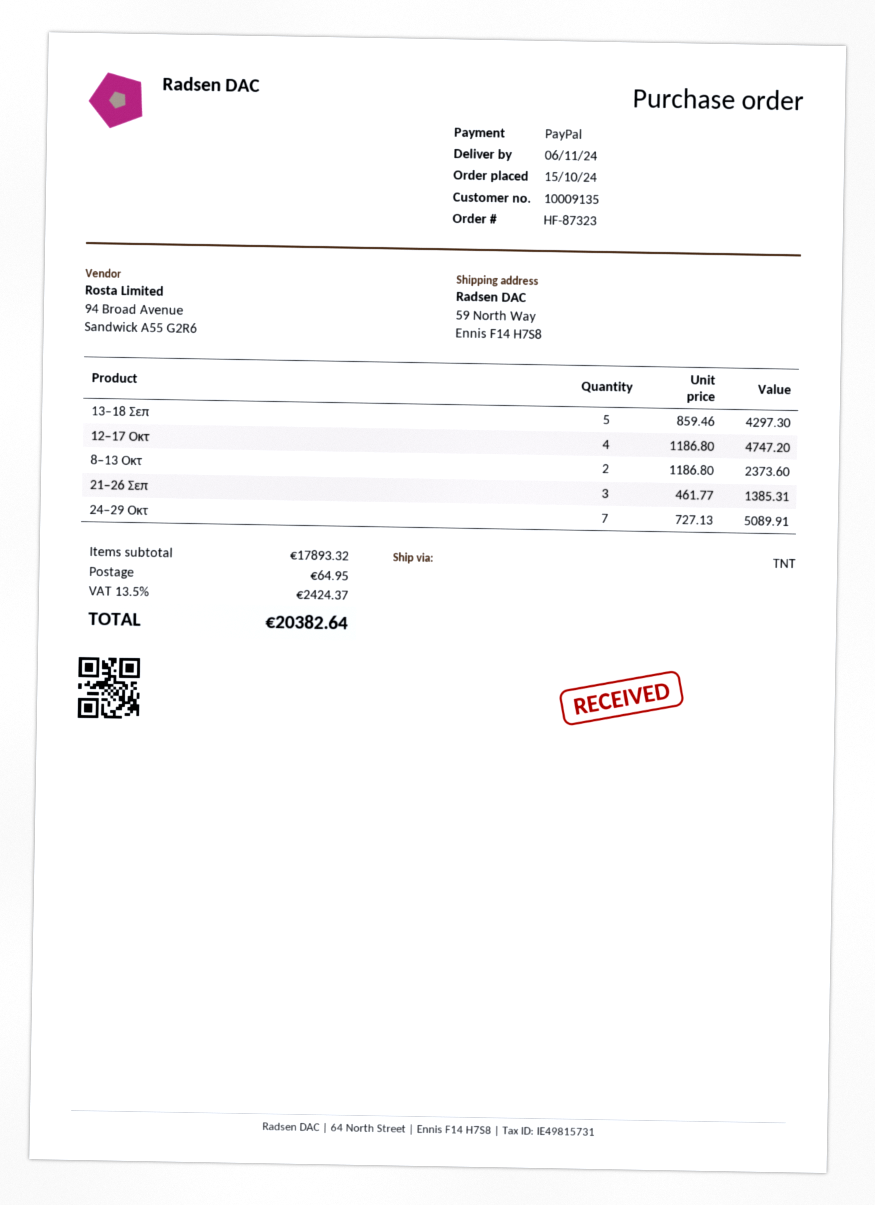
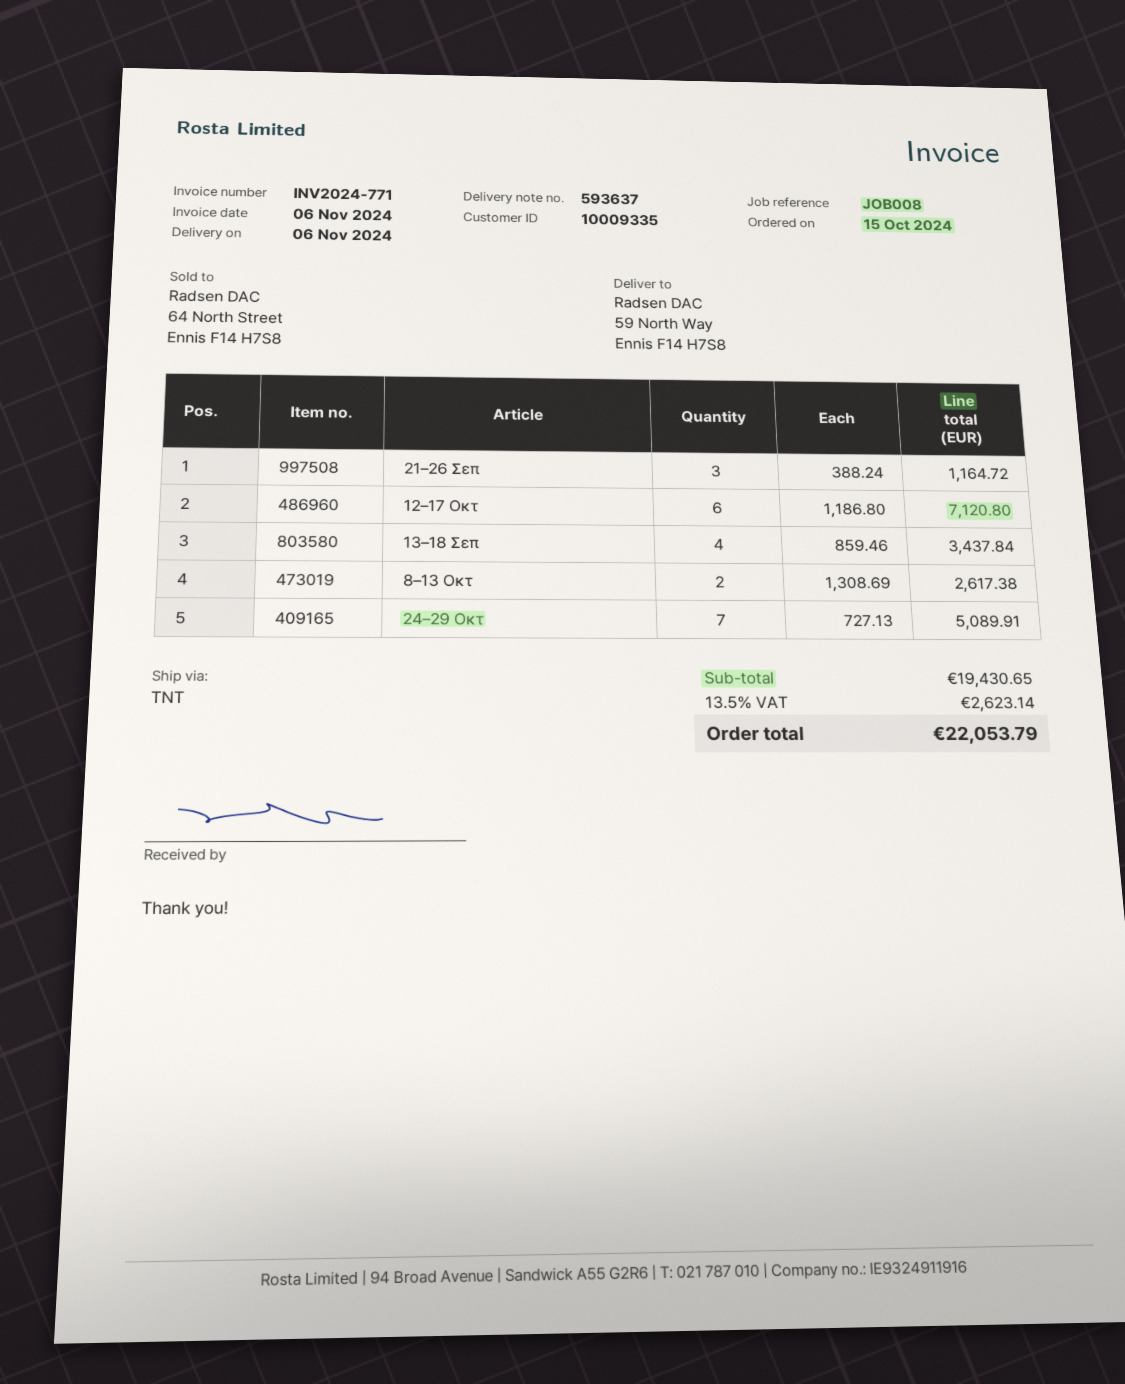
customer number: 10009135 -> 10009335
13–18 Σεπ: 5 x 859.46 = 4297.30 -> 4 x 859.46 = 3437.84
12–17 Οκτ: 4 x 1186.80 = 4747.20 -> 6 x 1186.80 = 7120.80
8–13 Οκτ: 2 x 1186.80 = 2373.60 -> 2 x 1308.69 = 2617.38
21–26 Σεπ: 3 x 461.77 = 1385.31 -> 3 x 388.24 = 1164.72
subtotal: 17893.32 -> 19430.65
shipping: 64.95 -> none
tax: 13.5% = 2424.37 -> 13.5% = 2623.14
total: 20382.64 -> 22053.79

